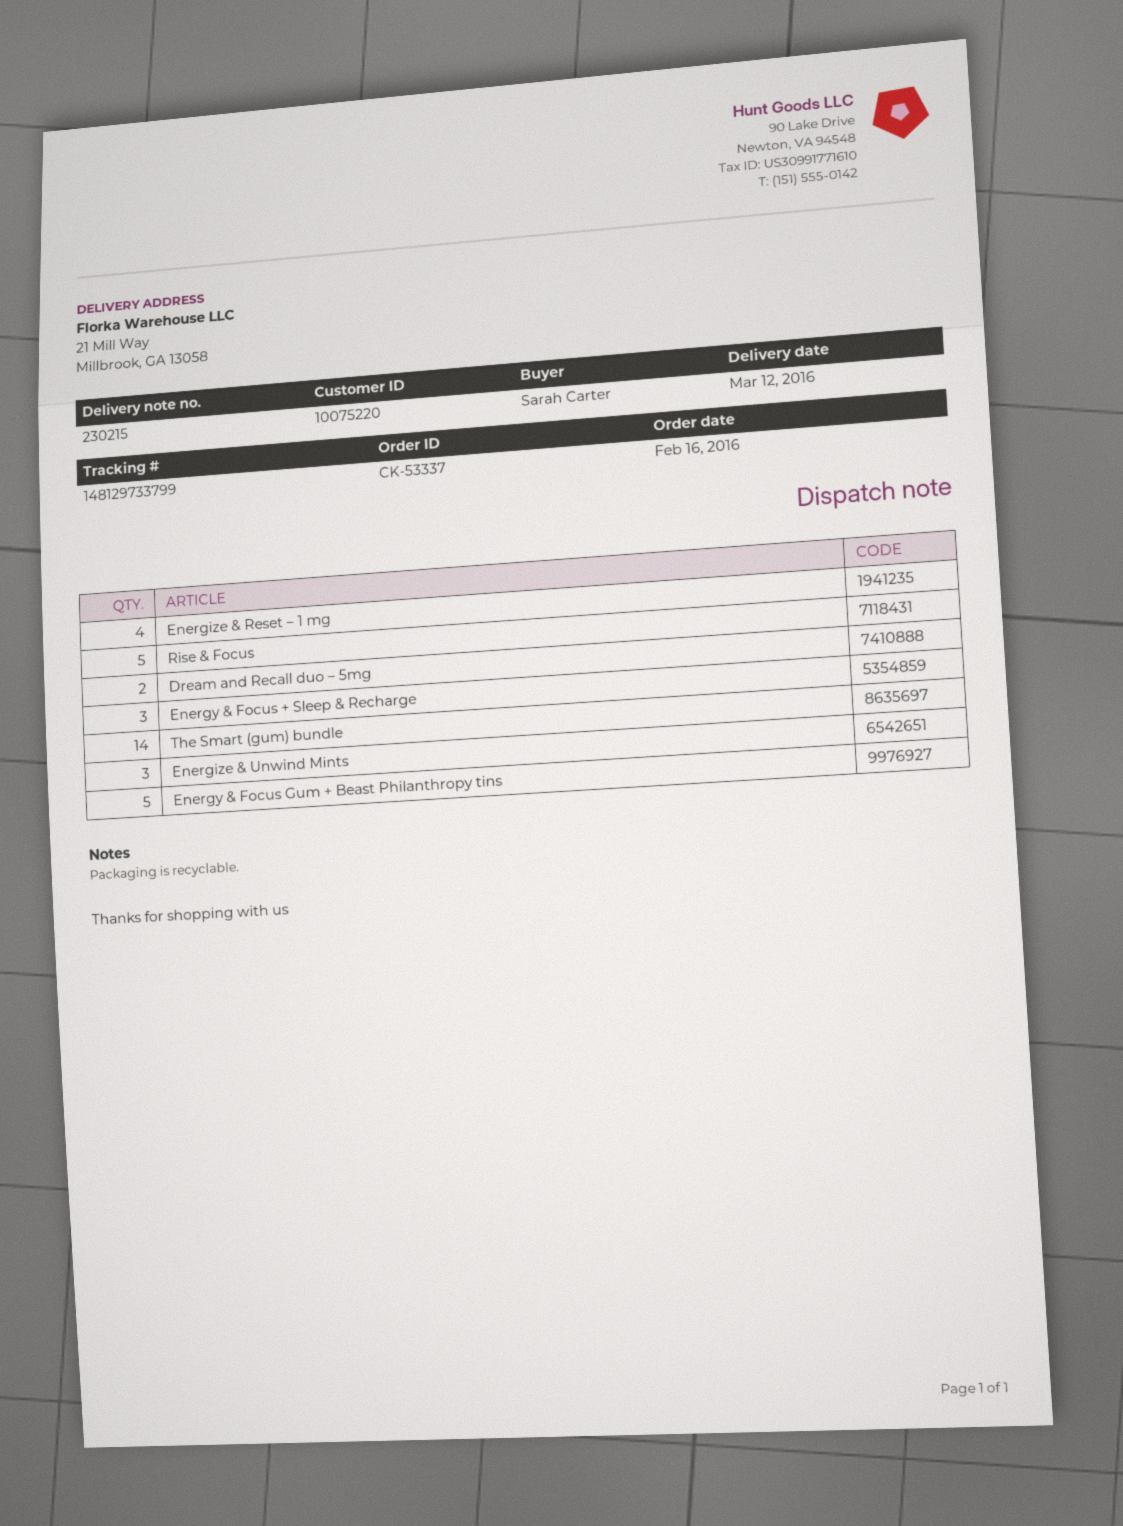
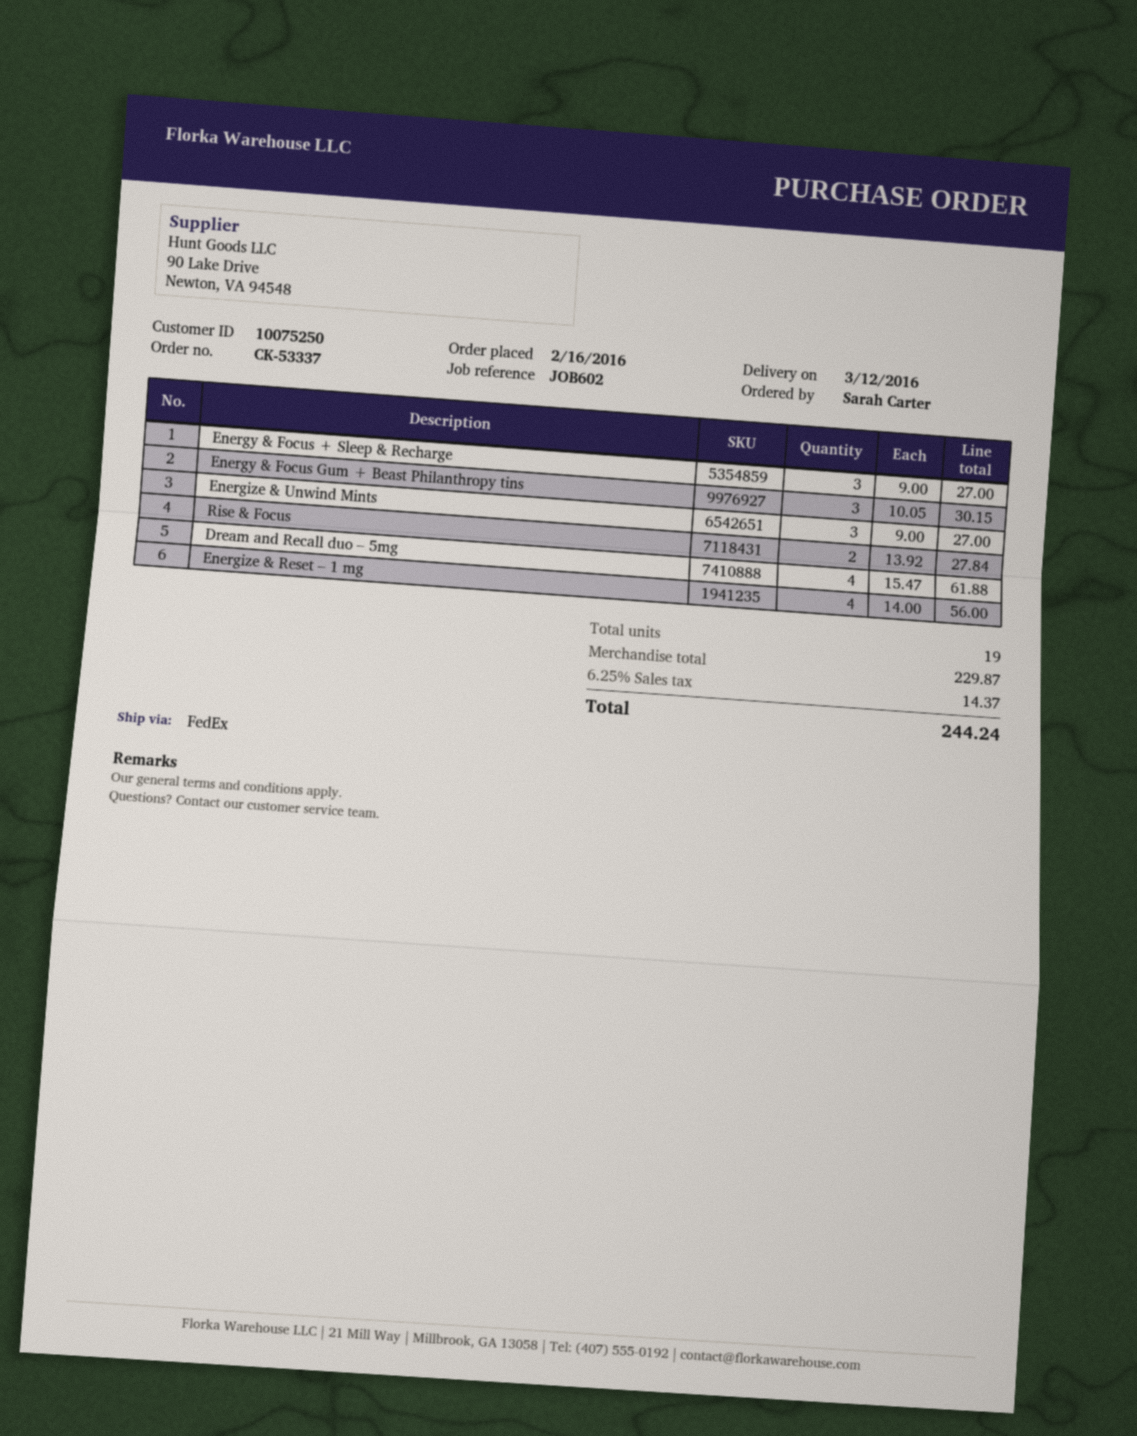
customer number: 10075220 -> 10075250
Rise & Focus: 5 -> 2
Dream and Recall duo – 5mg: 2 -> 4
The Smart (gum) bundle: 14 -> none
Energy & Focus Gum + Beast Philanthropy tins: 5 -> 3

